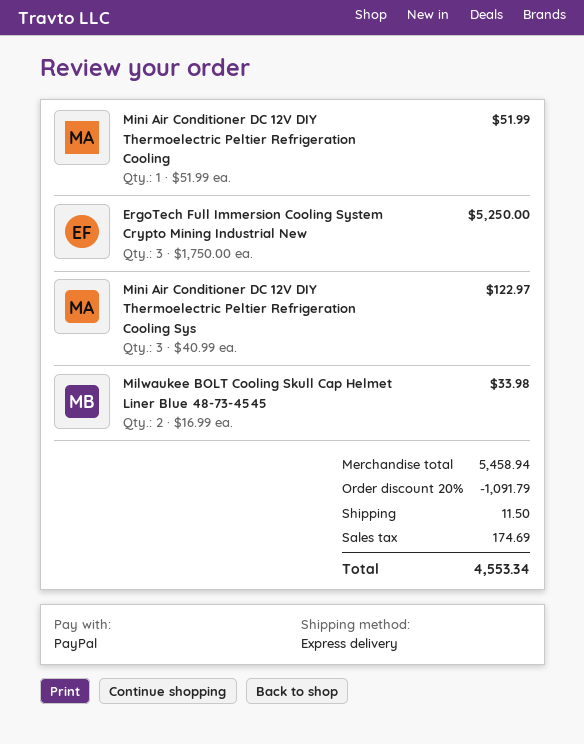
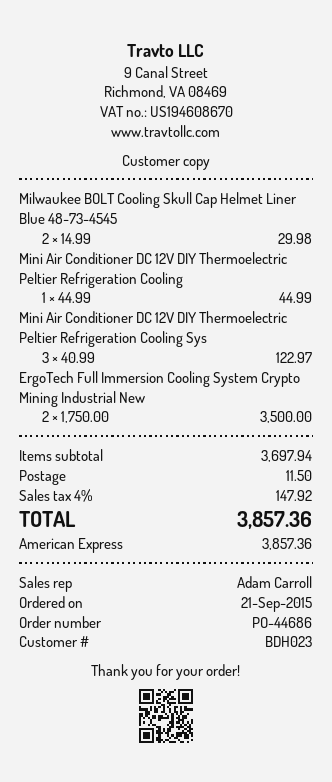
payment method: PayPal -> American Express
Mini Air Conditioner DC 12V DIY Thermoelectric Peltier Refrigeration Cooling: 1 x 51.99 = 51.99 -> 1 x 44.99 = 44.99
ErgoTech Full Immersion Cooling System Crypto Mining Industrial New: 3 x 1750.00 = 5250.00 -> 2 x 1750.00 = 3500.00
Milwaukee BOLT Cooling Skull Cap Helmet Liner Blue 48-73-4545: 2 x 16.99 = 33.98 -> 2 x 14.99 = 29.98
subtotal: 5458.94 -> 3697.94
discount: 20% = 1091.79 -> none
tax: 174.69 -> 147.92
total: 4553.34 -> 3857.36

